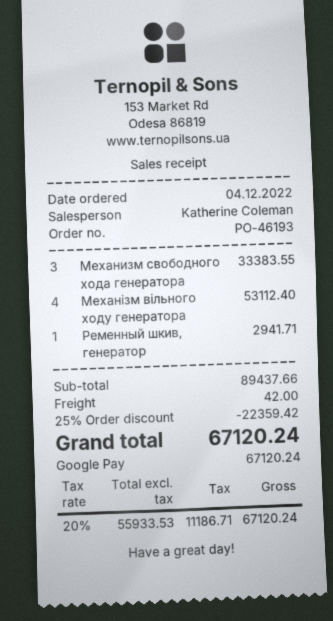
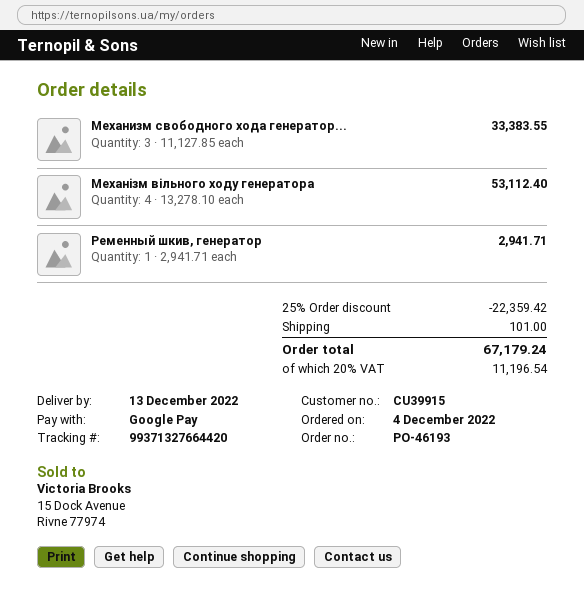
shipping: 42.00 -> 101.00
tax: 20% = 11186.71 -> 20% = 11196.54
total: 67120.24 -> 67179.24

